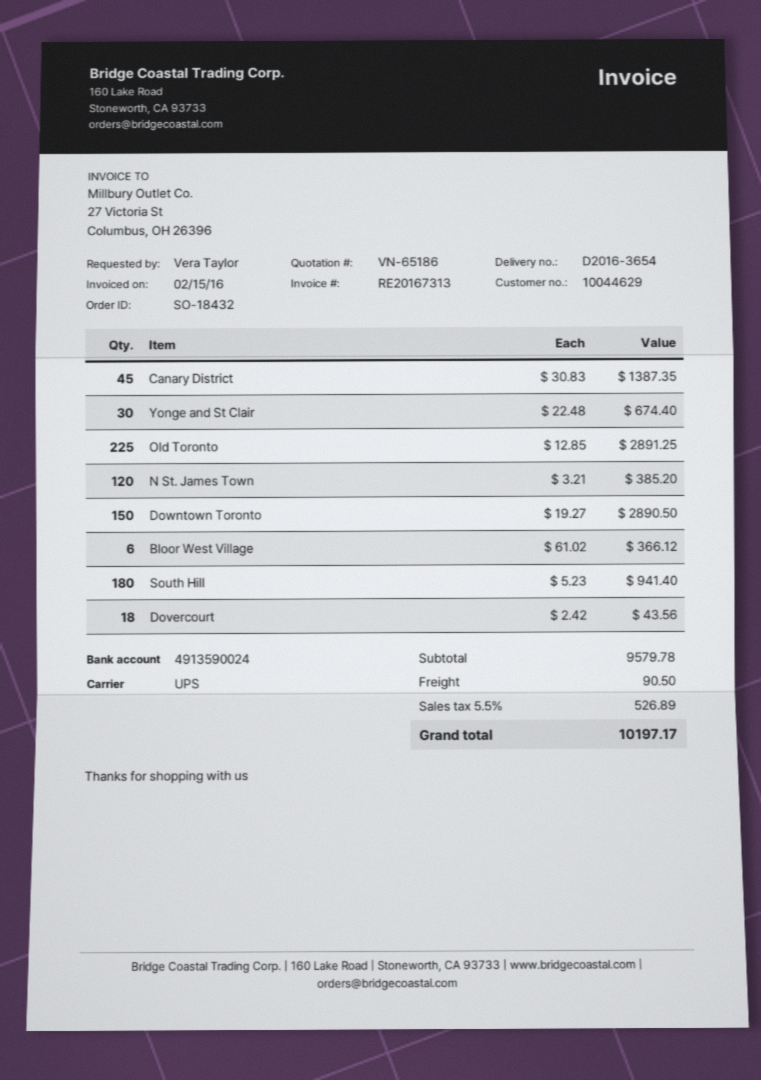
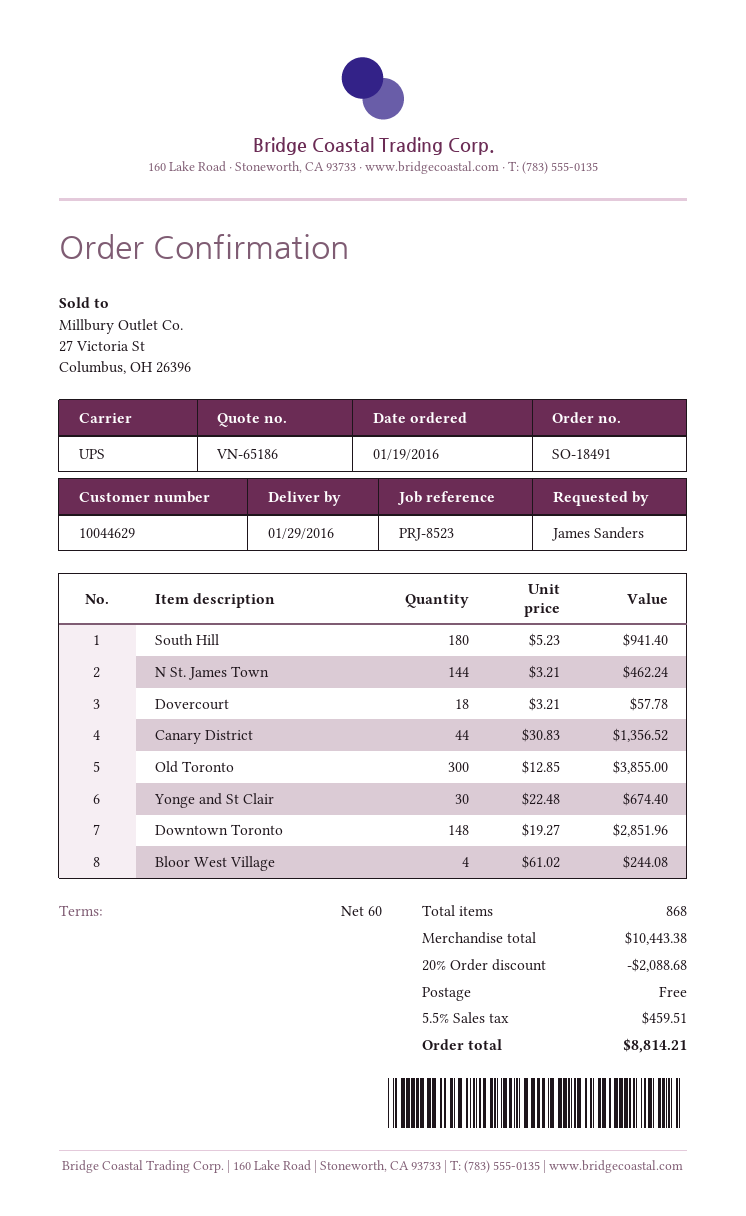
order number: SO-18432 -> SO-18491
ordered by: Vera Taylor -> James Sanders
Canary District: 45 x 30.83 = 1387.35 -> 44 x 30.83 = 1356.52
Old Toronto: 225 x 12.85 = 2891.25 -> 300 x 12.85 = 3855.00
N St. James Town: 120 x 3.21 = 385.20 -> 144 x 3.21 = 462.24
Downtown Toronto: 150 x 19.27 = 2890.50 -> 148 x 19.27 = 2851.96
Bloor West Village: 6 x 61.02 = 366.12 -> 4 x 61.02 = 244.08
Dovercourt: 18 x 2.42 = 43.56 -> 18 x 3.21 = 57.78
subtotal: 9579.78 -> 10443.38
discount: none -> 20% = 2088.68
shipping: 90.50 -> 0.00
tax: 5.5% = 526.89 -> 5.5% = 459.51
total: 10197.17 -> 8814.21

